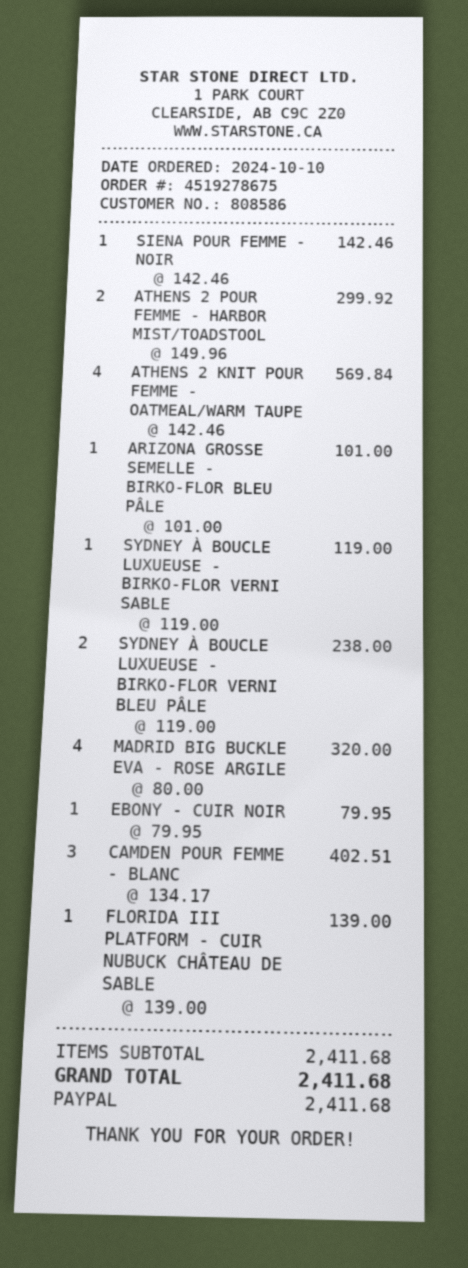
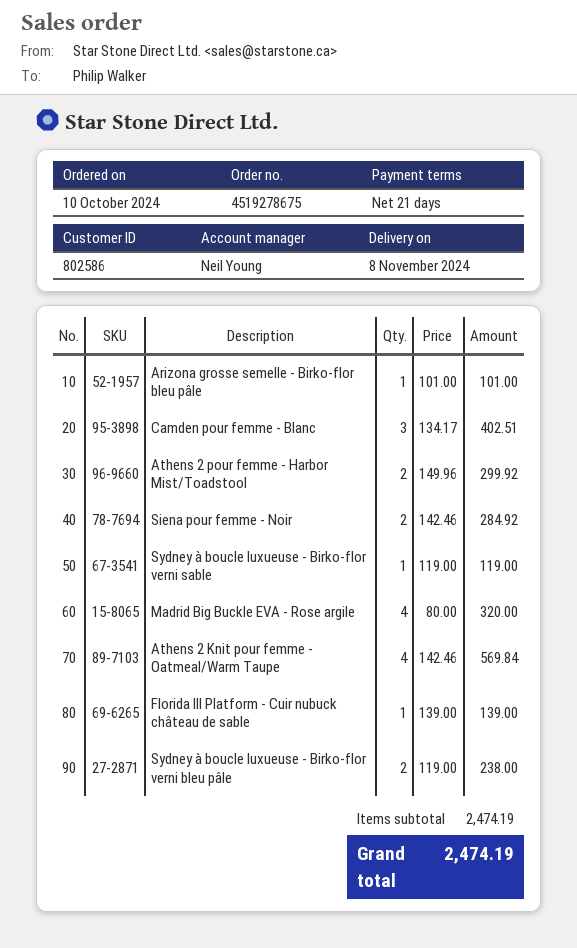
customer number: 808586 -> 802586
SIENA POUR FEMME - NOIR: 1 x 142.46 = 142.46 -> 2 x 142.46 = 284.92
EBONY - CUIR NOIR: 1 x 79.95 = 79.95 -> none
subtotal: 2411.68 -> 2474.19
total: 2411.68 -> 2474.19

